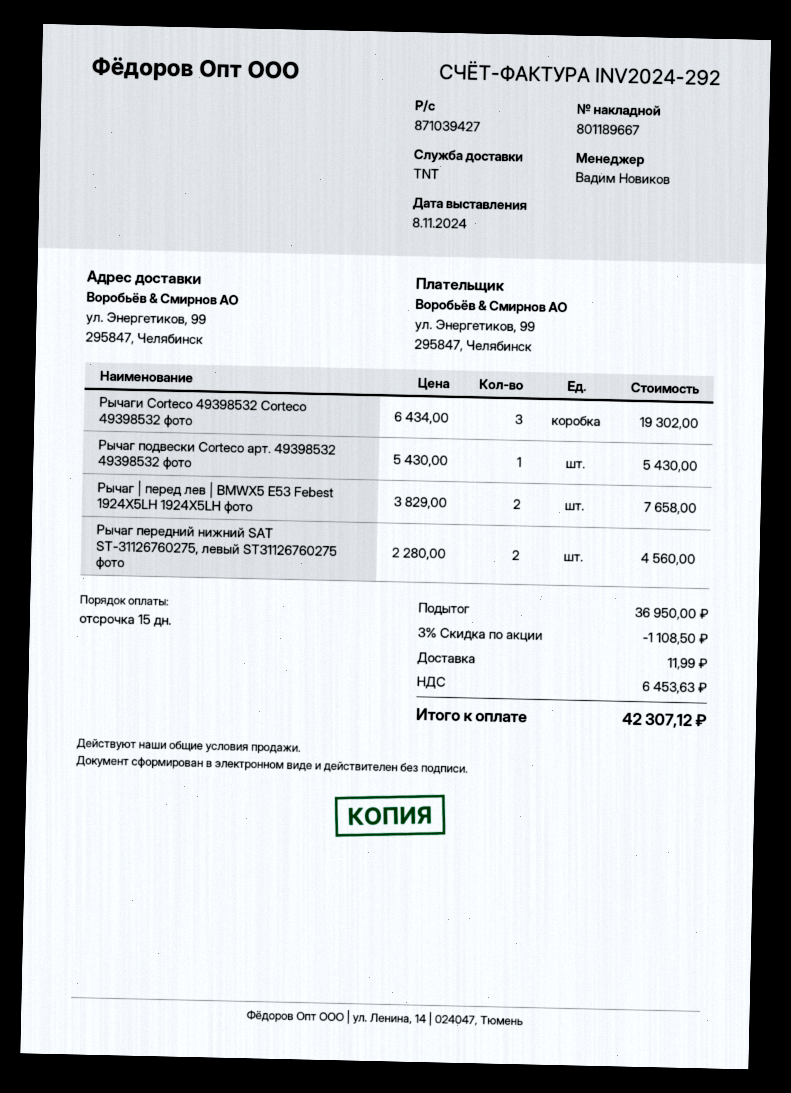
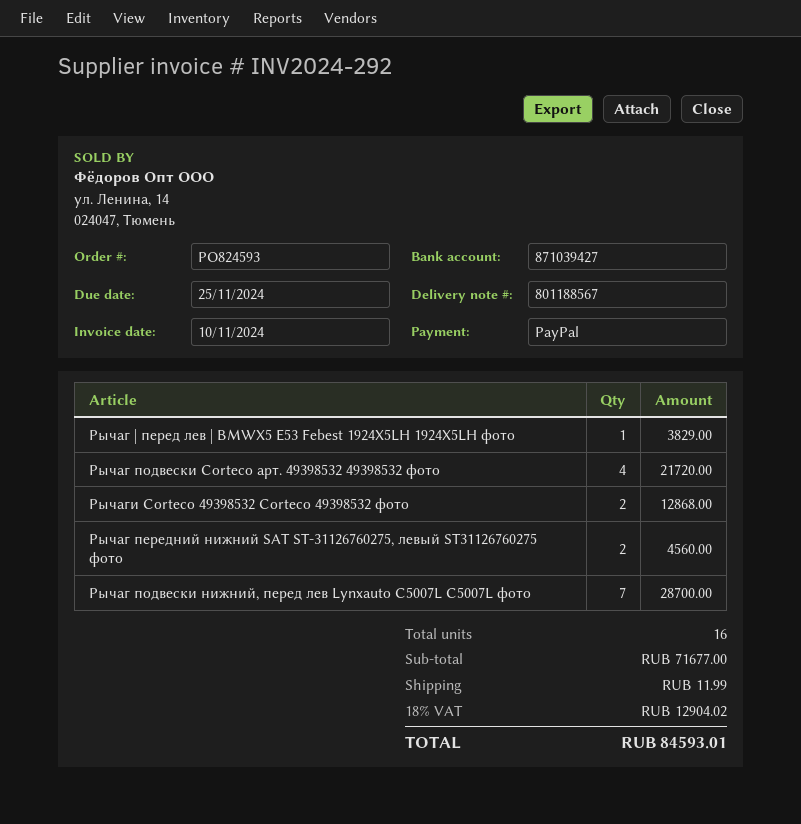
delivery note number: 801189667 -> 801188567
invoice date: 2024-11-08 -> 2024-11-10
Рычаги Corteco 49398532 Corteco 49398532 фото: 3 for 19302.00 -> 2 for 12868.00
Рычаг подвески Corteco арт. 49398532 49398532 фото: 1 for 5430.00 -> 4 for 21720.00
Рычаг | перед лев | BMWX5 E53 Febest 1924X5LH 1924X5LH фото: 2 for 7658.00 -> 1 for 3829.00
Рычаг подвески нижний, перед лев Lynxauto C5007L C5007L фото: none -> 7 for 28700.00
subtotal: 36950.00 -> 71677.00
discount: 3% = 1108.50 -> none
tax: 6453.63 -> 12904.02
total: 42307.12 -> 84593.01

